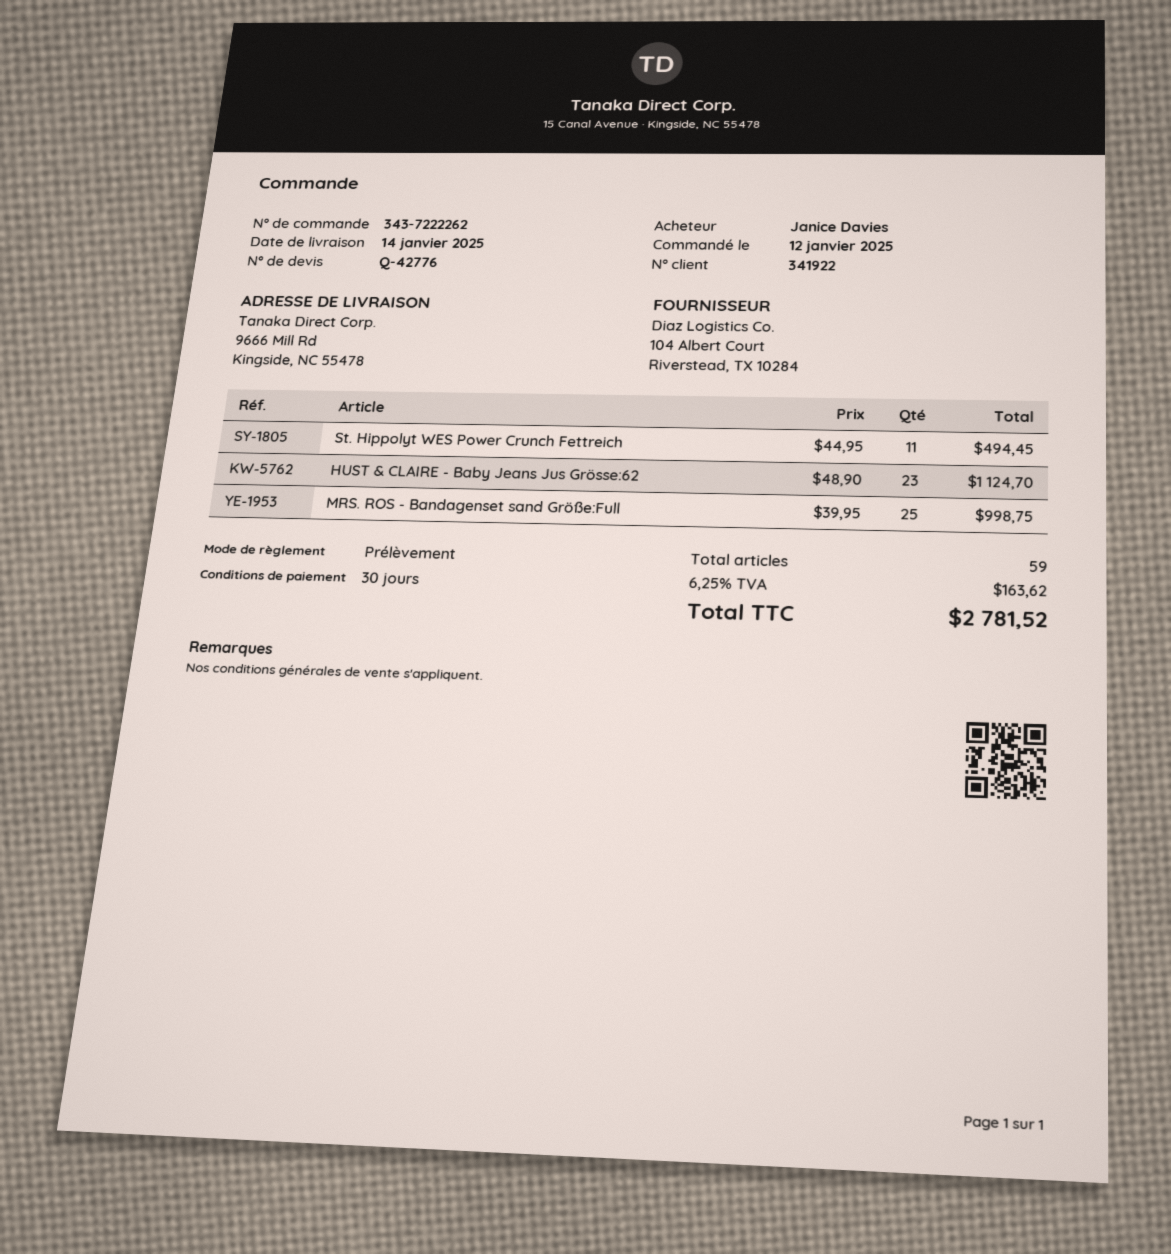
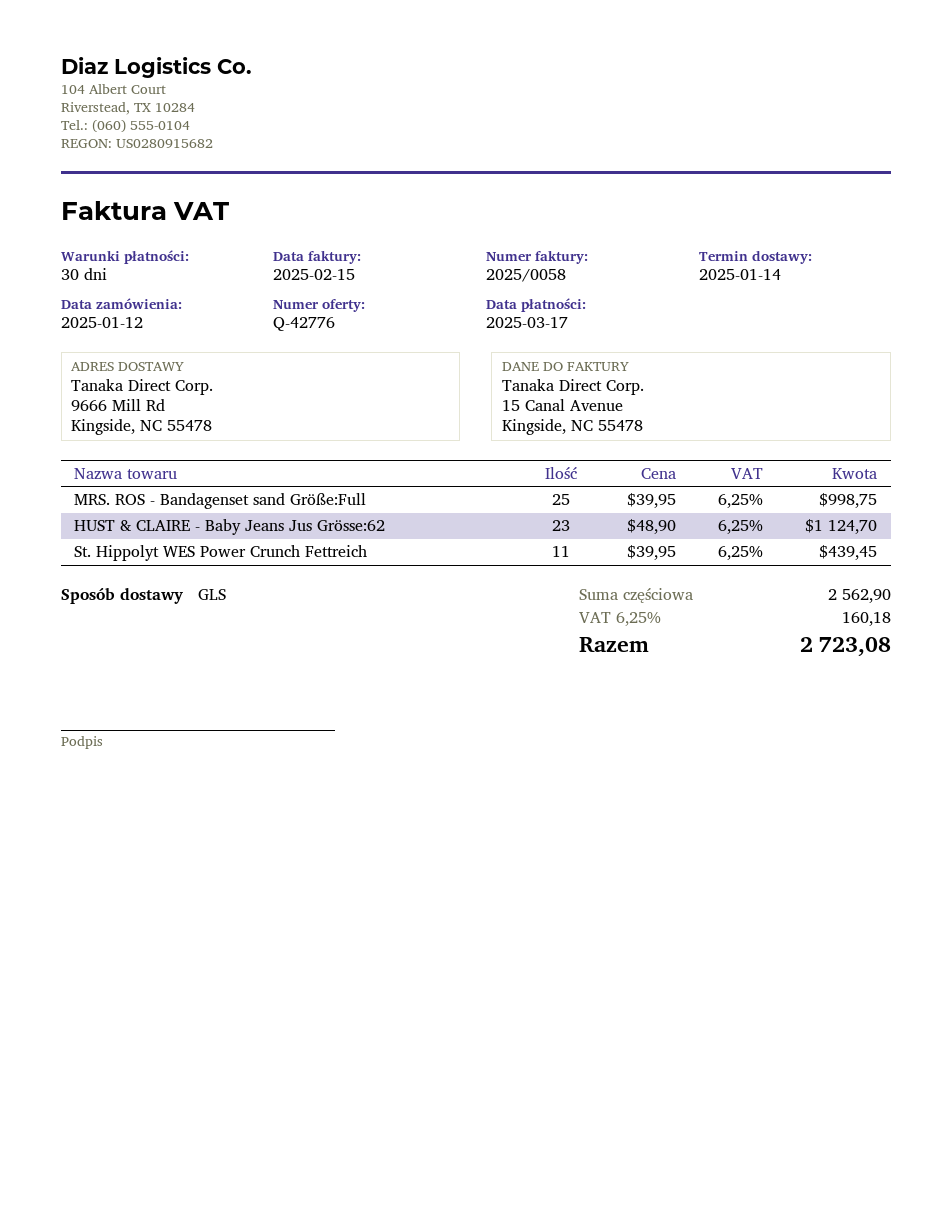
St. Hippolyt WES Power Crunch Fettreich: 11 x 44.95 = 494.45 -> 11 x 39.95 = 439.45
tax: 6.25% = 163.62 -> 6.25% = 160.18
total: 2781.52 -> 2723.08

